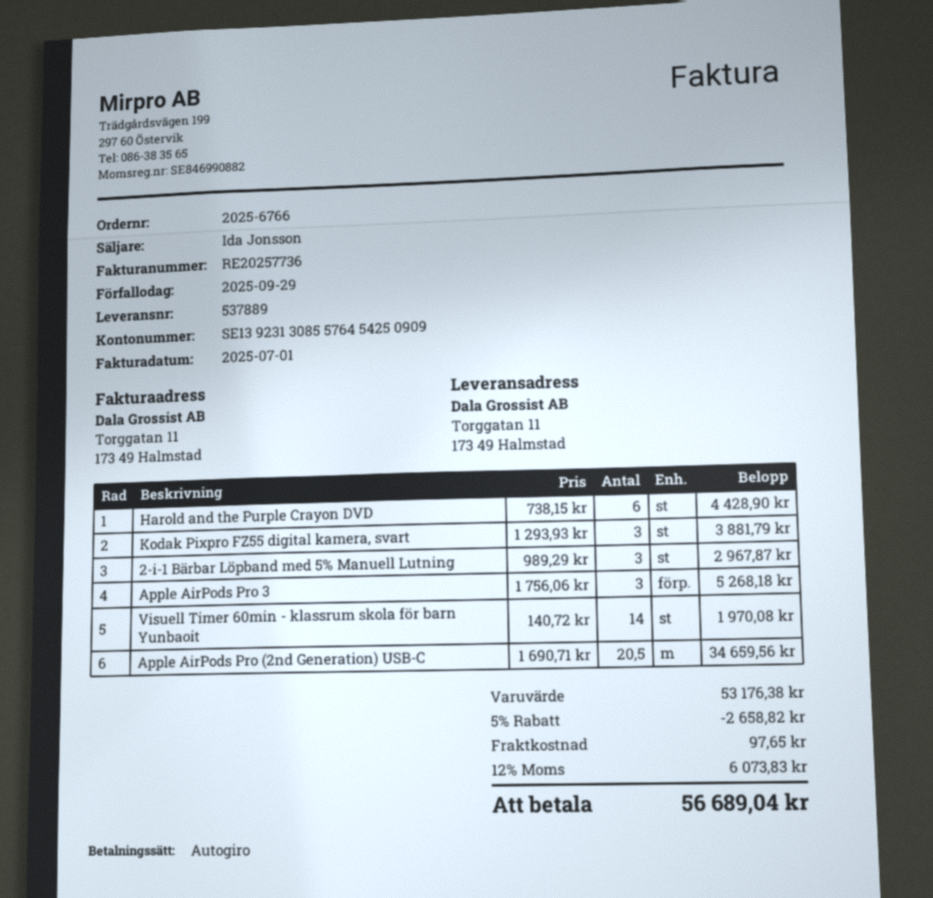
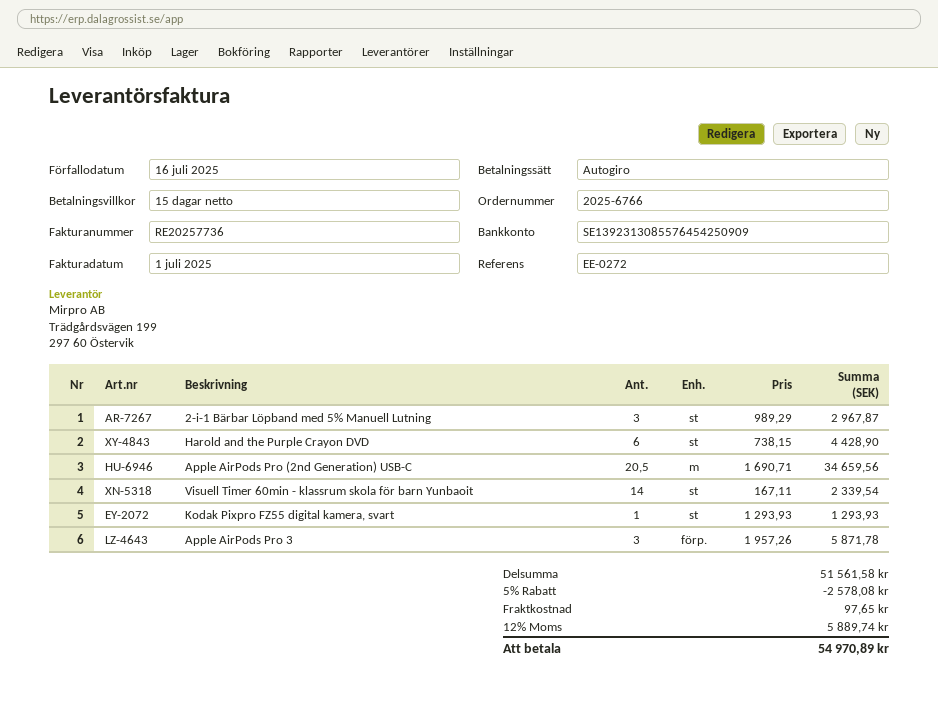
due date: 2025-09-29 -> 2025-07-16
Kodak Pixpro FZ55 digital kamera, svart: 3 x 1293.93 = 3881.79 -> 1 x 1293.93 = 1293.93
Apple AirPods Pro 3: 3 x 1756.06 = 5268.18 -> 3 x 1957.26 = 5871.78
Visuell Timer 60min - klassrum skola för barn Yunbaoit: 14 x 140.72 = 1970.08 -> 14 x 167.11 = 2339.54
subtotal: 53176.38 -> 51561.58
discount: 5% = 2658.82 -> 5% = 2578.08
tax: 12% = 6073.83 -> 12% = 5889.74
total: 56689.04 -> 54970.89

